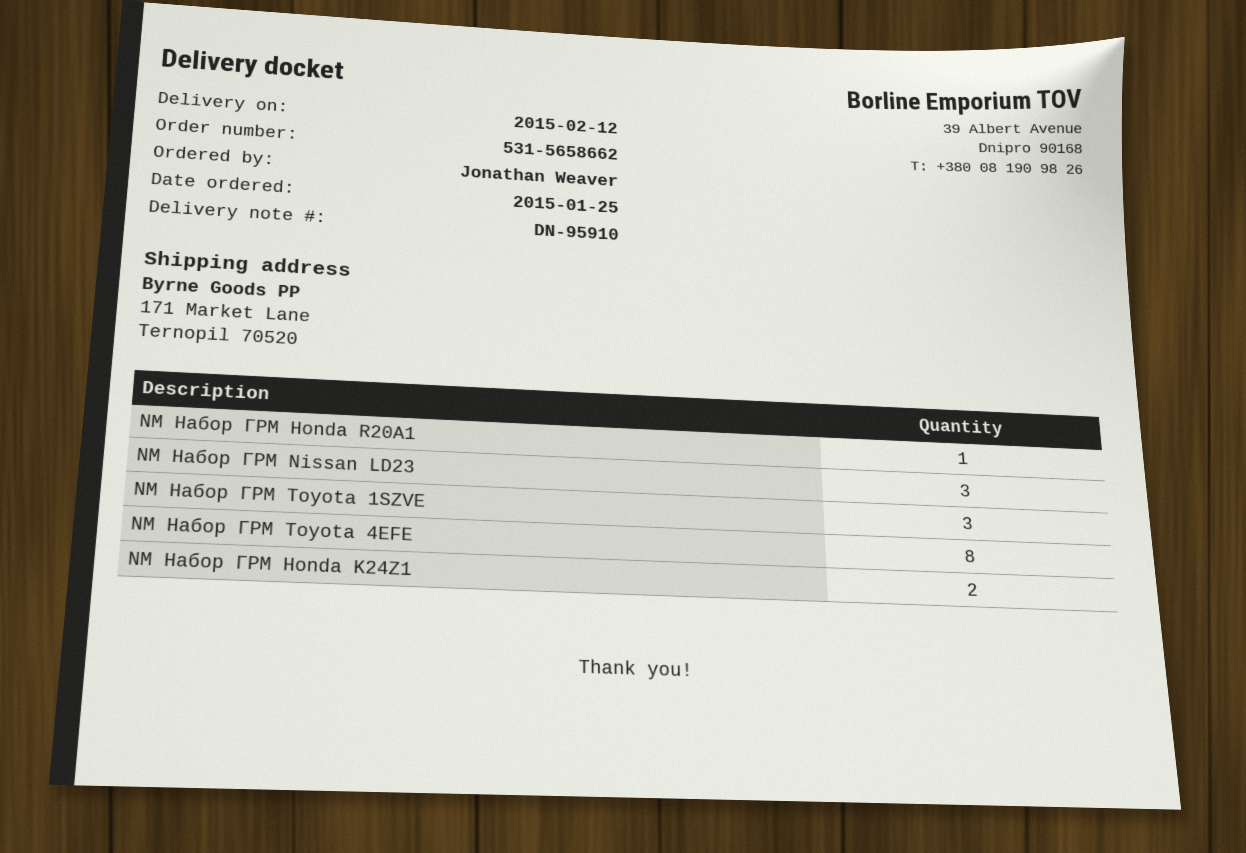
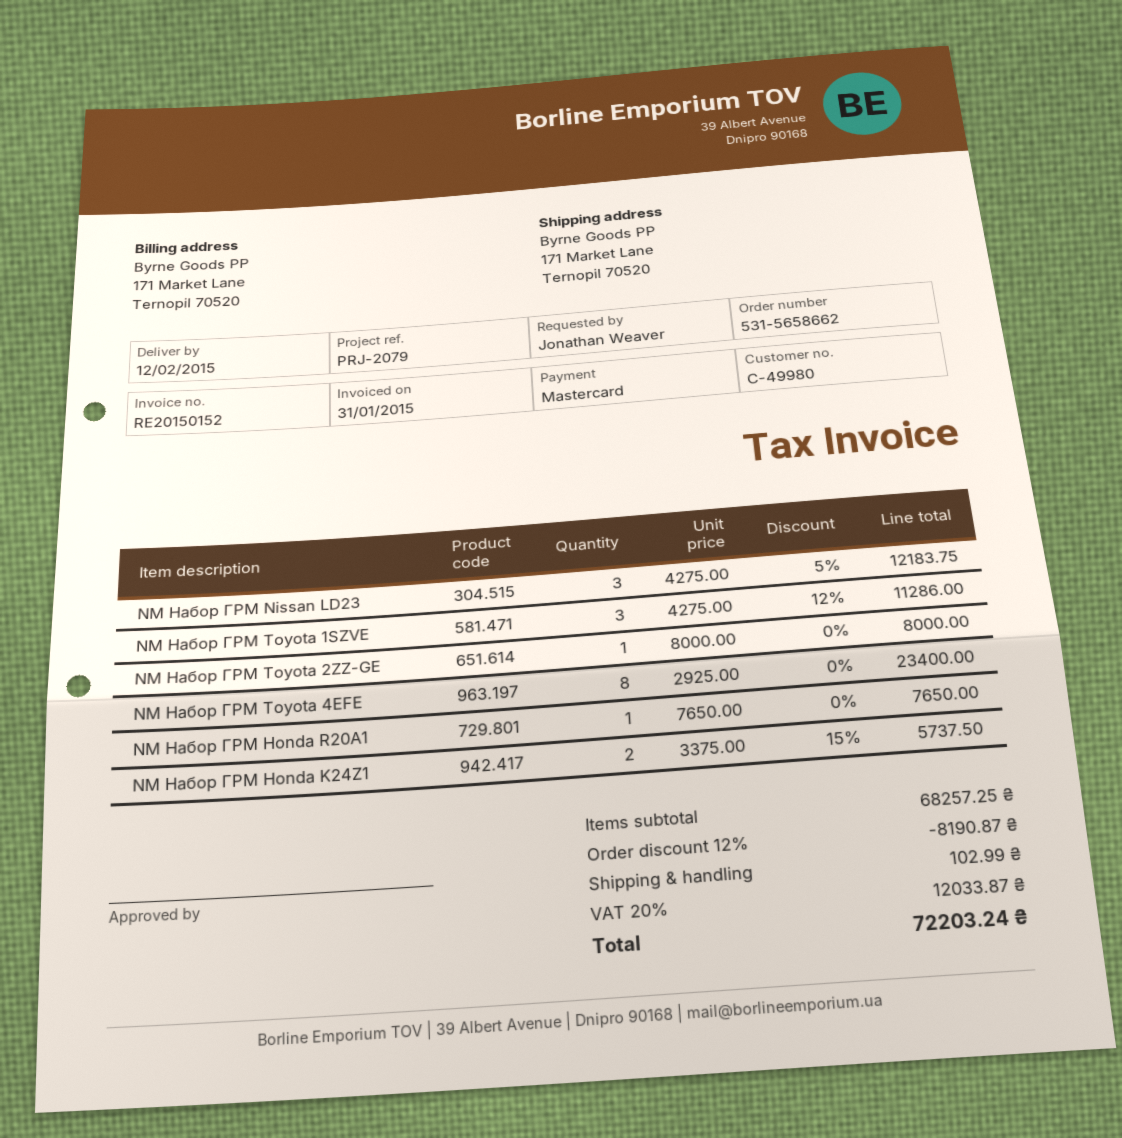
NM Набор ГРМ Toyota 2ZZ-GE: none -> 1

